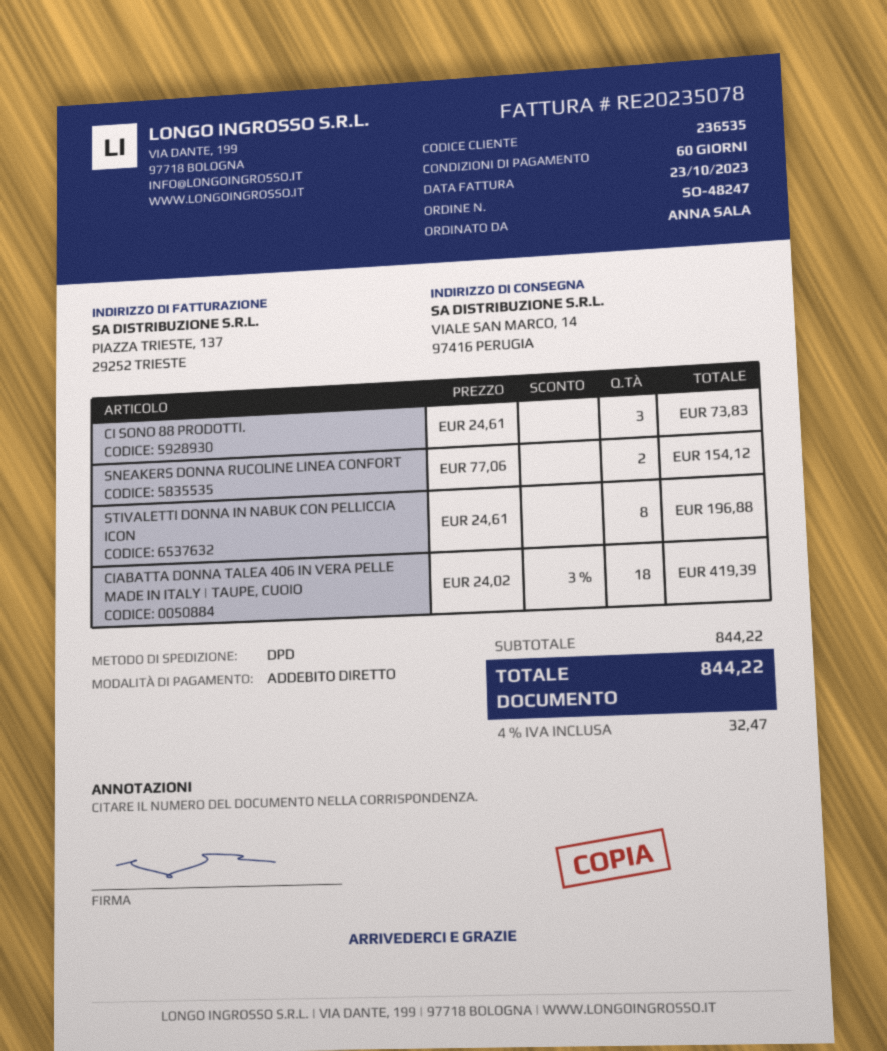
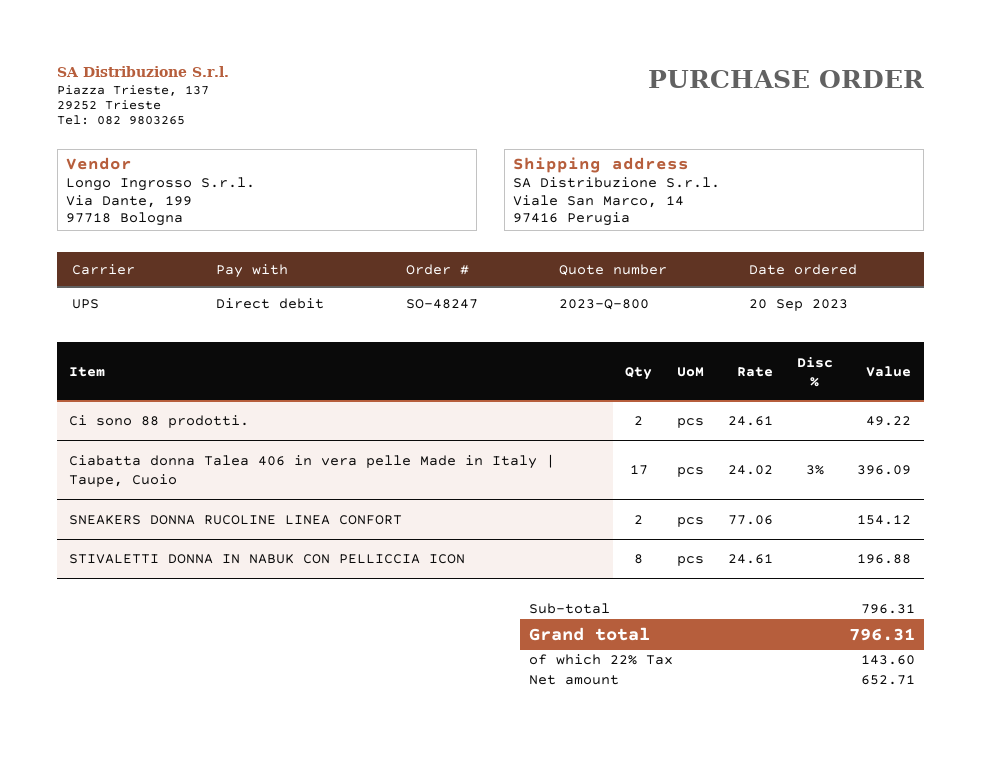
shipping method: DPD -> UPS
CI SONO 88 PRODOTTI.: 3 x 24.61 = 73.83 -> 2 x 24.61 = 49.22
CIABATTA DONNA TALEA 406 IN VERA PELLE MADE IN ITALY | TAUPE, CUOIO: 18 x 24.02 - 3% = 419.39 -> 17 x 24.02 - 3% = 396.09
subtotal: 844.22 -> 796.31
tax: 4% = 32.47 -> 22% = 143.60
total: 844.22 -> 796.31

